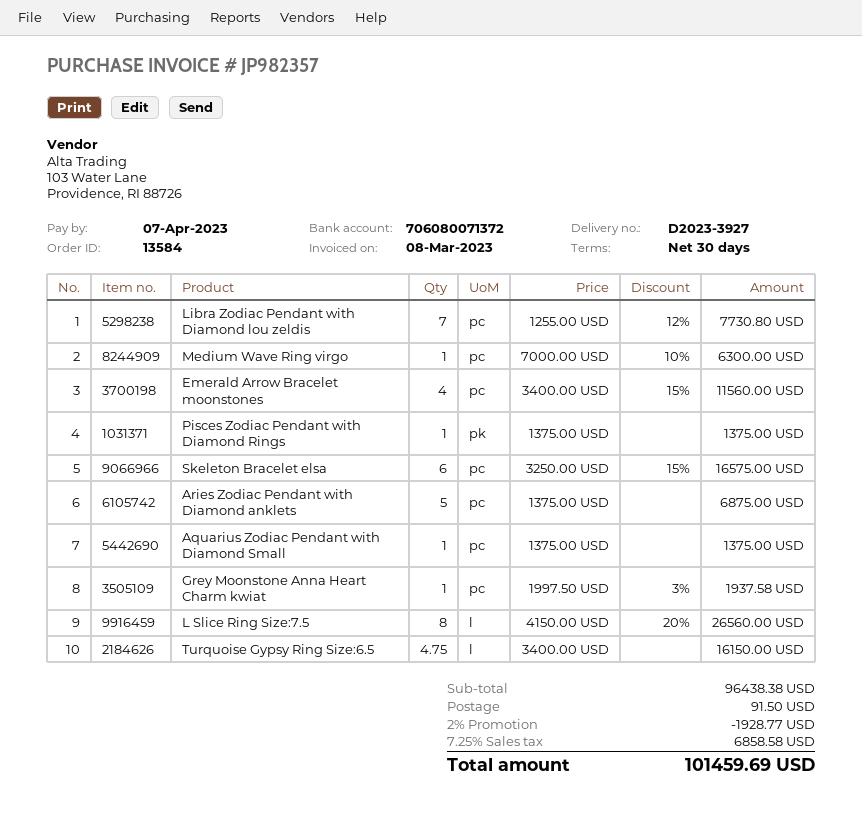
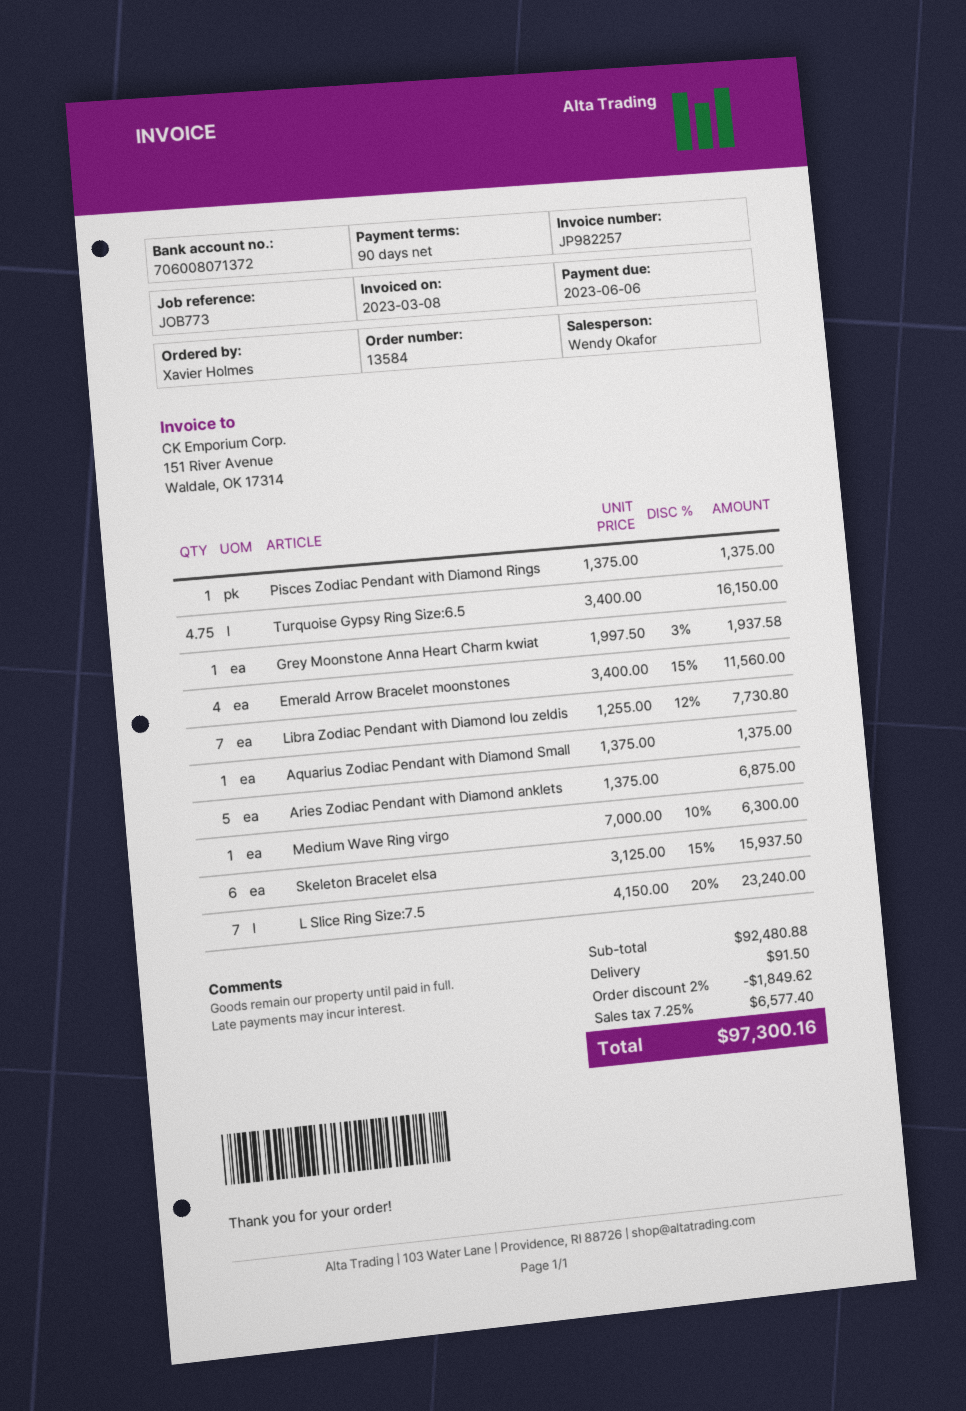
invoice number: JP982357 -> JP982257
payment terms: 30 days -> 90 days
due date: 2023-04-07 -> 2023-06-06
bank account: 706080071372 -> 706008071372
Skeleton Bracelet elsa: 6 x 3250.00 - 15% = 16575.00 -> 6 x 3125.00 - 15% = 15937.50
L Slice Ring Size:7.5: 8 x 4150.00 - 20% = 26560.00 -> 7 x 4150.00 - 20% = 23240.00
subtotal: 96438.38 -> 92480.88
discount: 2% = 1928.77 -> 2% = 1849.62
tax: 7.25% = 6858.58 -> 7.25% = 6577.40
total: 101459.69 -> 97300.16

